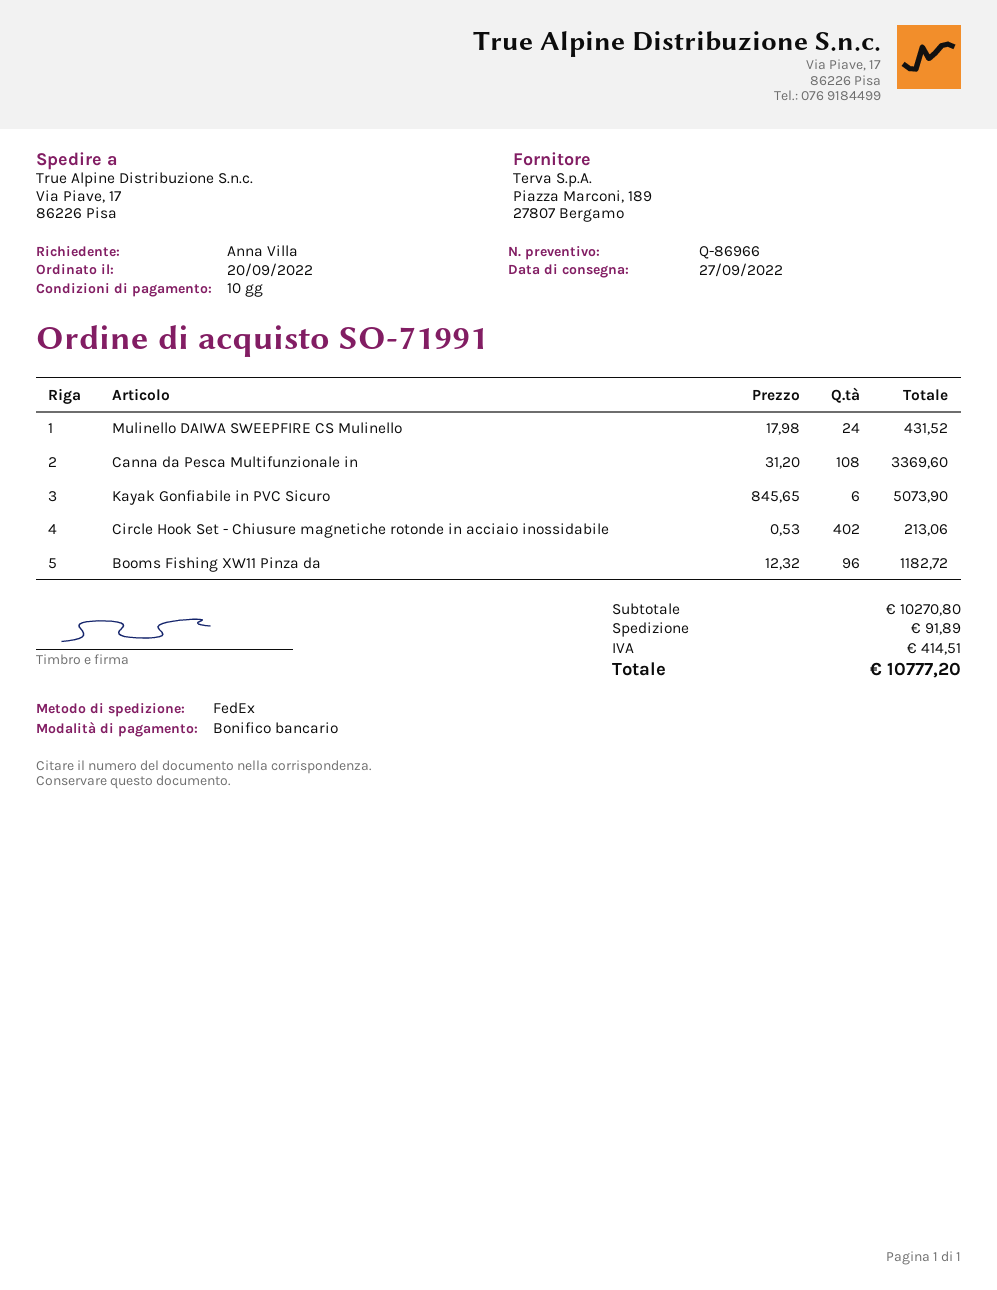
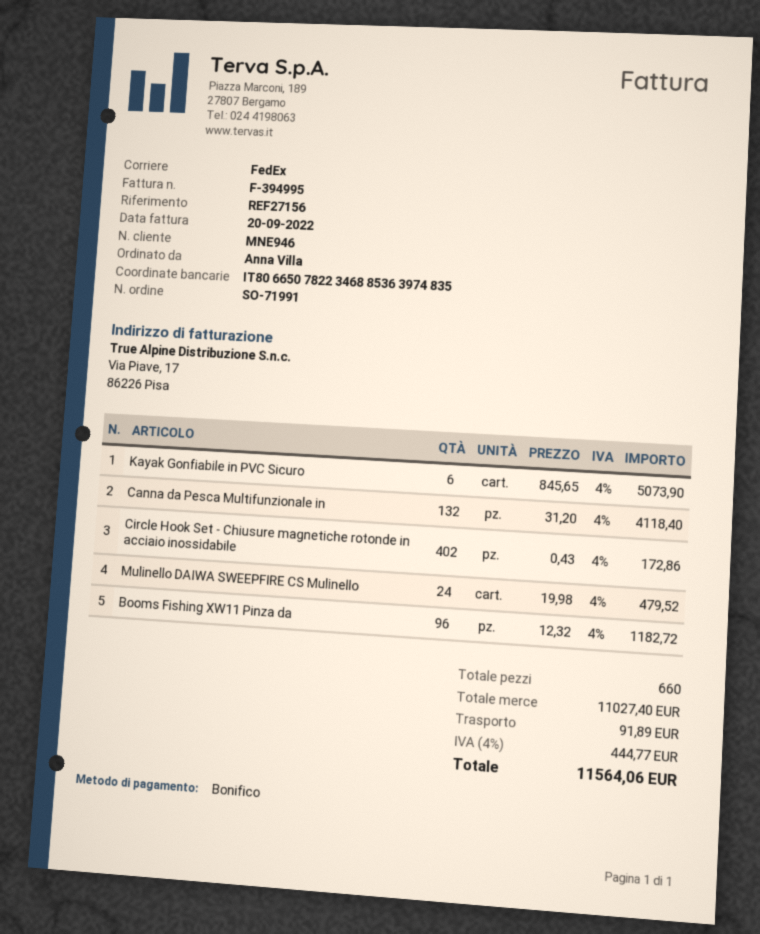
Mulinello DAIWA SWEEPFIRE CS Mulinello: 24 x 17.98 = 431.52 -> 24 x 19.98 = 479.52
Canna da Pesca Multifunzionale in: 108 x 31.20 = 3369.60 -> 132 x 31.20 = 4118.40
Circle Hook Set - Chiusure magnetiche rotonde in acciaio inossidabile: 402 x 0.53 = 213.06 -> 402 x 0.43 = 172.86
subtotal: 10270.80 -> 11027.40
tax: 414.51 -> 444.77
total: 10777.20 -> 11564.06

